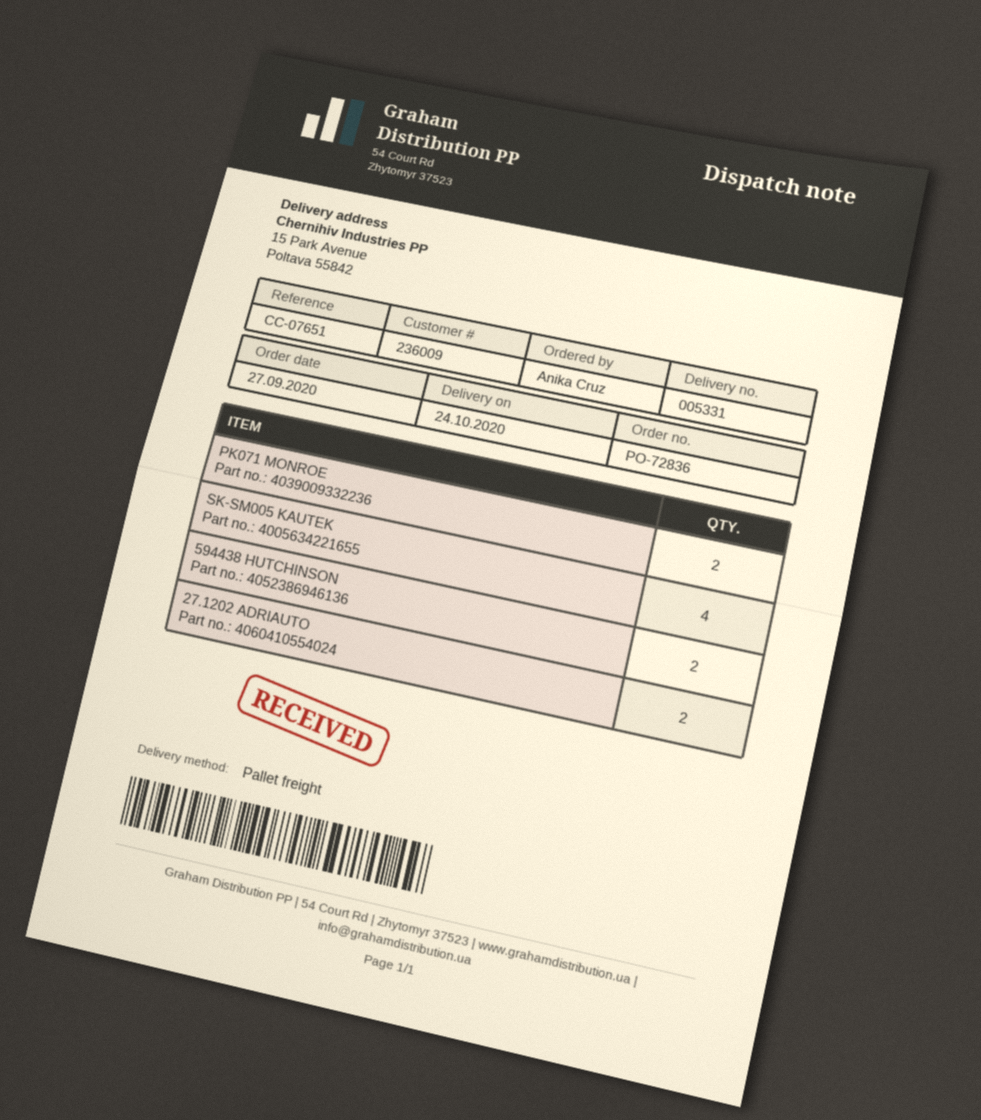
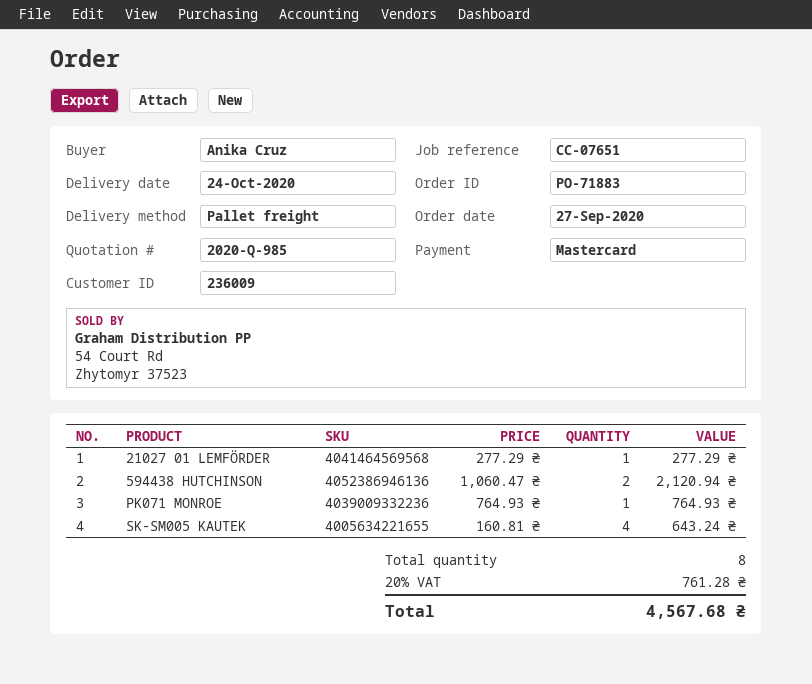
order number: PO-72836 -> PO-71883
PK071 MONROE: 2 -> 1
27.1202 ADRIAUTO: 2 -> none
21027 01 LEMFÖRDER: none -> 1

